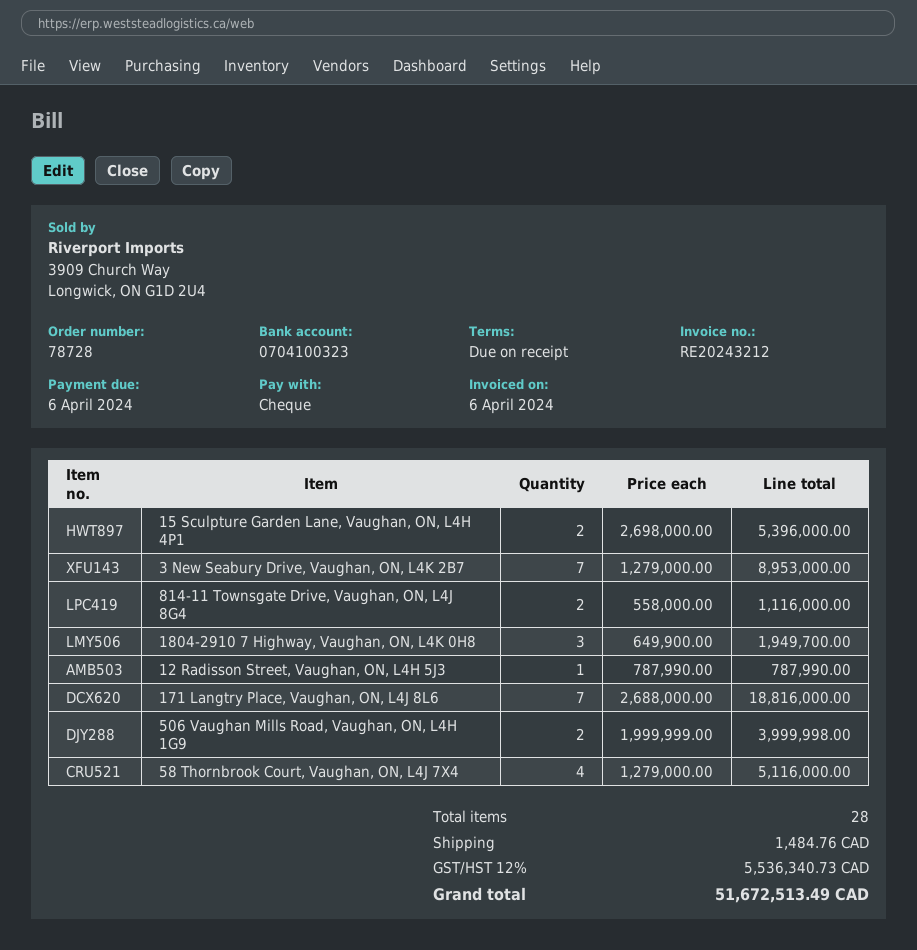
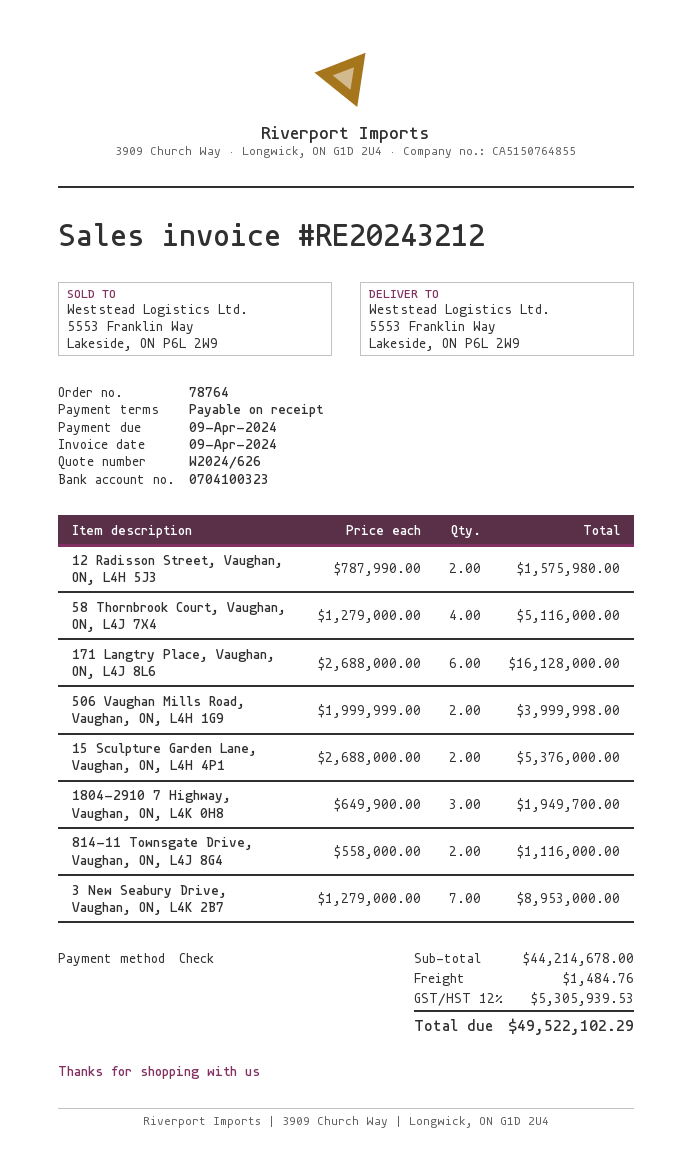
order number: 78728 -> 78764
invoice date: 2024-04-06 -> 2024-04-09
due date: 2024-04-06 -> 2024-04-09
15 Sculpture Garden Lane, Vaughan, ON, L4H 4P1: 2 x 2698000.00 = 5396000.00 -> 2 x 2688000.00 = 5376000.00
12 Radisson Street, Vaughan, ON, L4H 5J3: 1 x 787990.00 = 787990.00 -> 2 x 787990.00 = 1575980.00
171 Langtry Place, Vaughan, ON, L4J 8L6: 7 x 2688000.00 = 18816000.00 -> 6 x 2688000.00 = 16128000.00
tax: 12% = 5536340.73 -> 12% = 5305939.53
total: 51672513.49 -> 49522102.29

